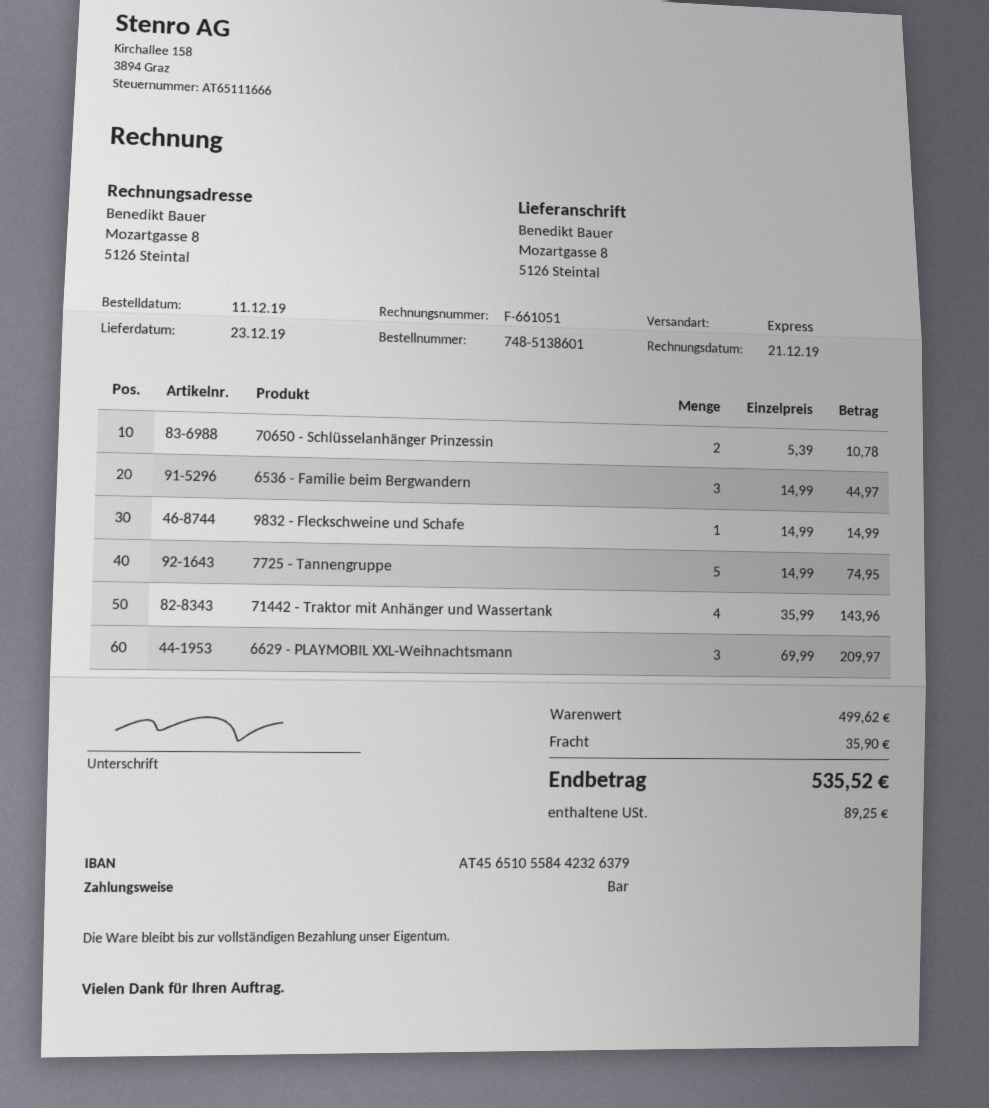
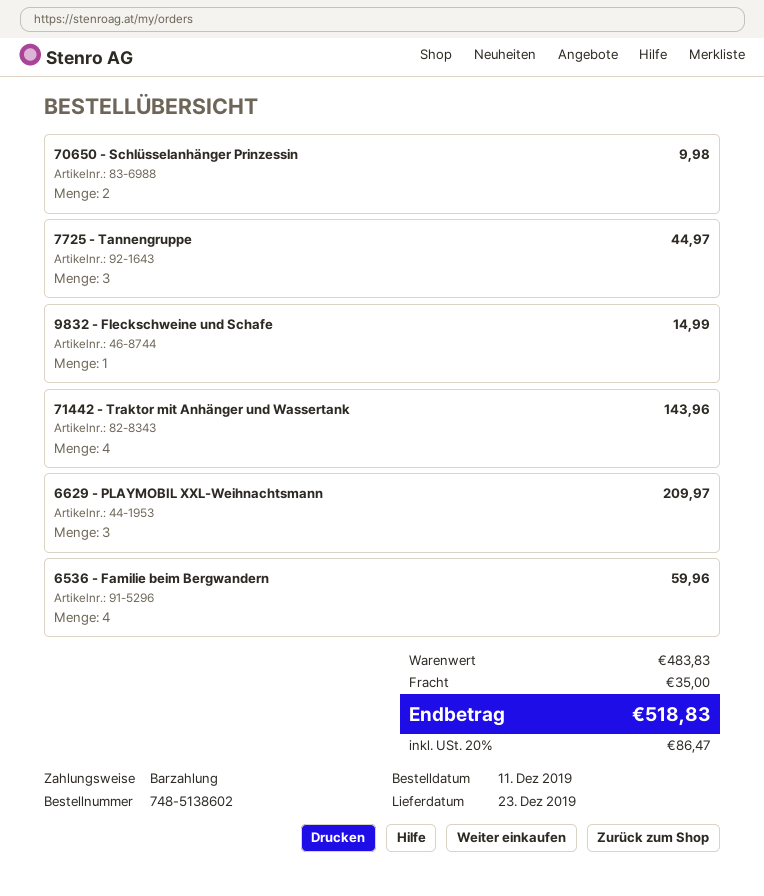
order number: 748-5138601 -> 748-5138602
70650 - Schlüsselanhänger Prinzessin: 2 for 10.78 -> 2 for 9.98
6536 - Familie beim Bergwandern: 3 for 44.97 -> 4 for 59.96
7725 - Tannengruppe: 5 for 74.95 -> 3 for 44.97
subtotal: 499.62 -> 483.83
shipping: 35.90 -> 35.00
tax: 89.25 -> 86.47
total: 535.52 -> 518.83

